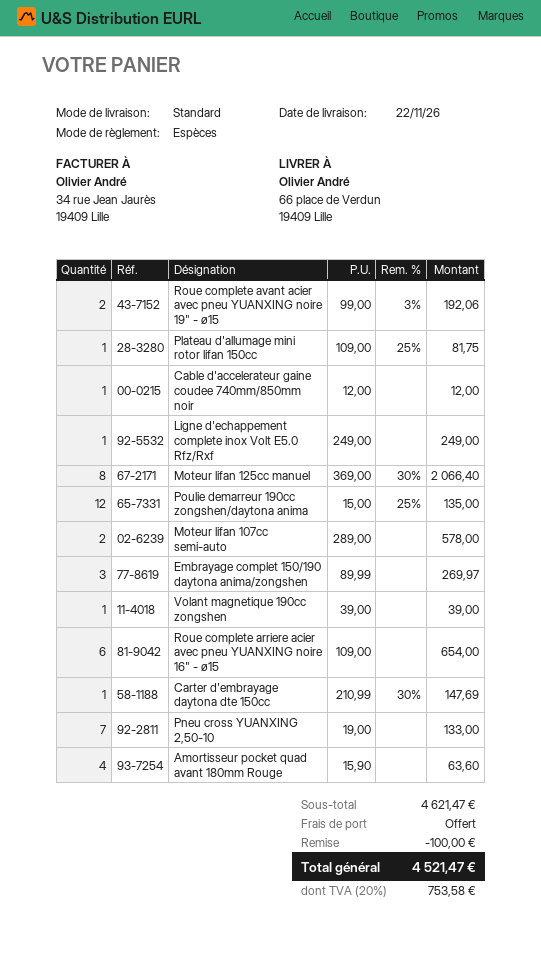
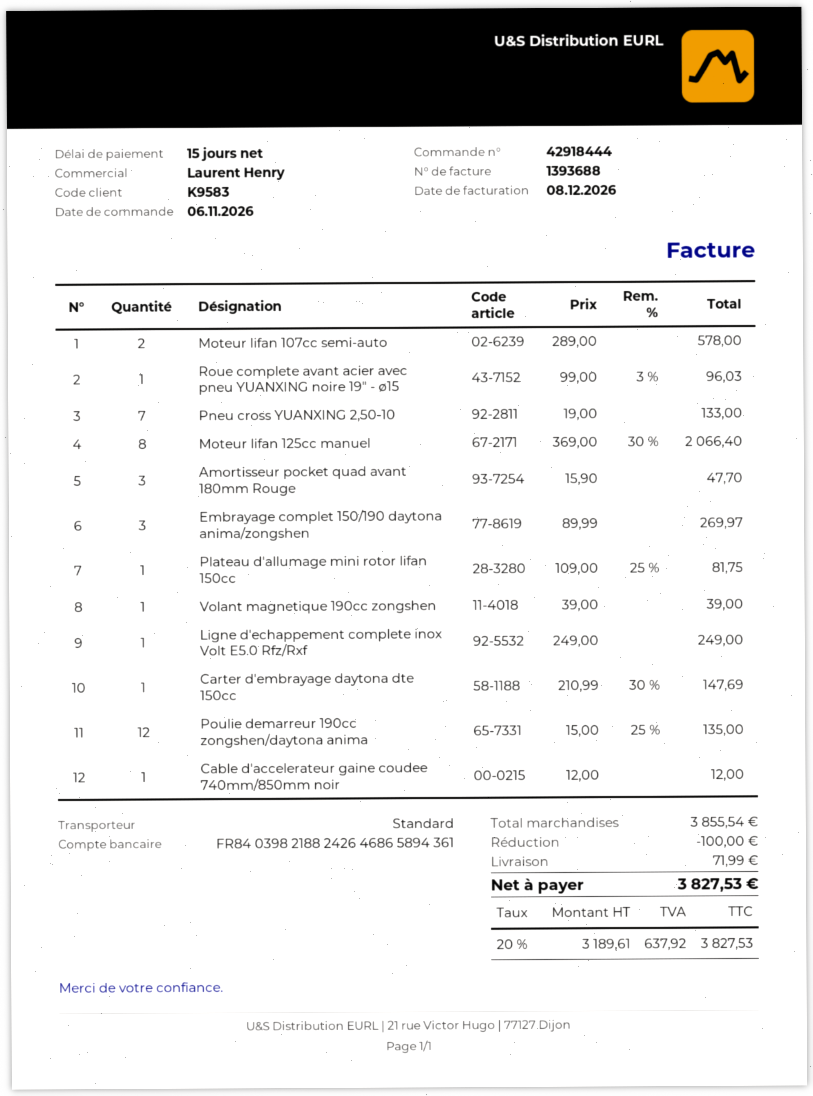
Roue complete avant acier avec pneu YUANXING noire 19" - ø15: 2 x 99.00 - 3% = 192.06 -> 1 x 99.00 - 3% = 96.03
Roue complete arriere acier avec pneu YUANXING noire 16" - ø15: 6 x 109.00 = 654.00 -> none
Amortisseur pocket quad avant 180mm Rouge: 4 x 15.90 = 63.60 -> 3 x 15.90 = 47.70
subtotal: 4621.47 -> 3855.54
shipping: 0.00 -> 71.99
tax: 20% = 753.58 -> 20% = 637.92
total: 4521.47 -> 3827.53

